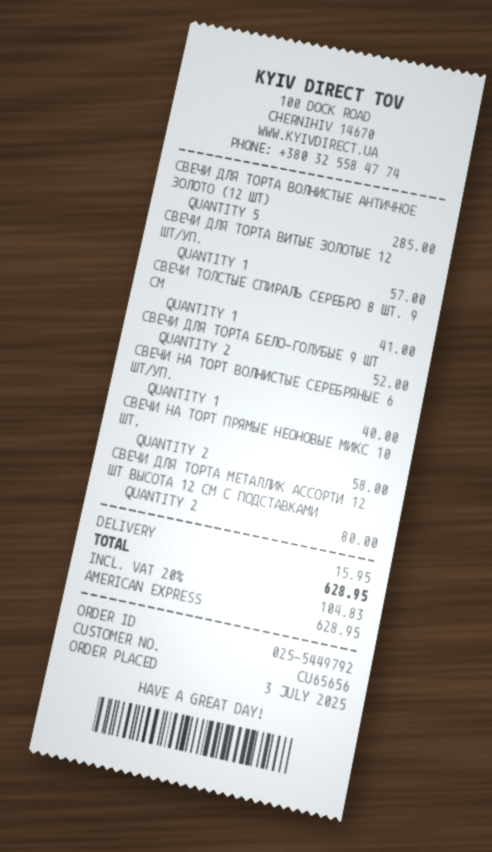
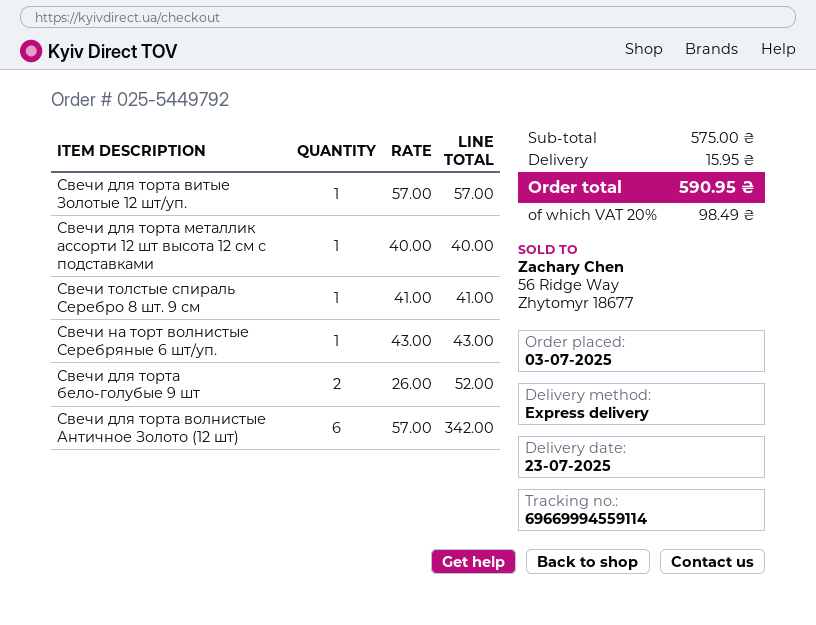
СВЕЧИ ДЛЯ ТОРТА ВОЛНИСТЫЕ АНТИЧНОЕ ЗОЛОТО (12 ШТ): 5 for 285.00 -> 6 for 342.00
СВЕЧИ НА ТОРТ ВОЛНИСТЫЕ СЕРЕБРЯНЫЕ 6 ШТ/УП.: 1 for 40.00 -> 1 for 43.00
СВЕЧИ НА ТОРТ ПРЯМЫЕ НЕОНОВЫЕ МИКС 10 ШТ.: 2 for 58.00 -> none
СВЕЧИ ДЛЯ ТОРТА МЕТАЛЛИК АССОРТИ 12 ШТ ВЫСОТА 12 СМ С ПОДСТАВКАМИ: 2 for 80.00 -> 1 for 40.00
tax: 20% = 104.83 -> 20% = 98.49
total: 628.95 -> 590.95

